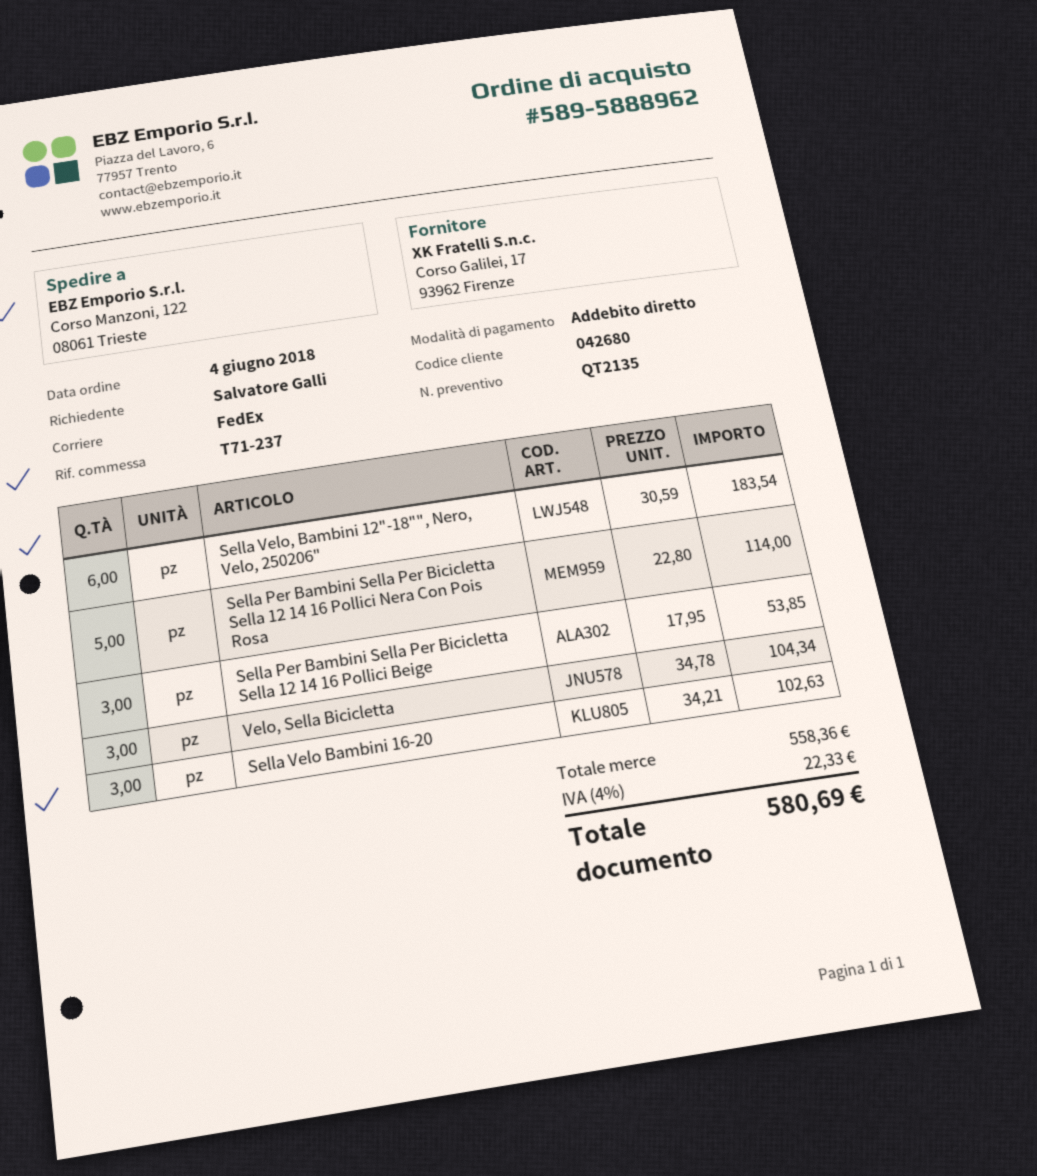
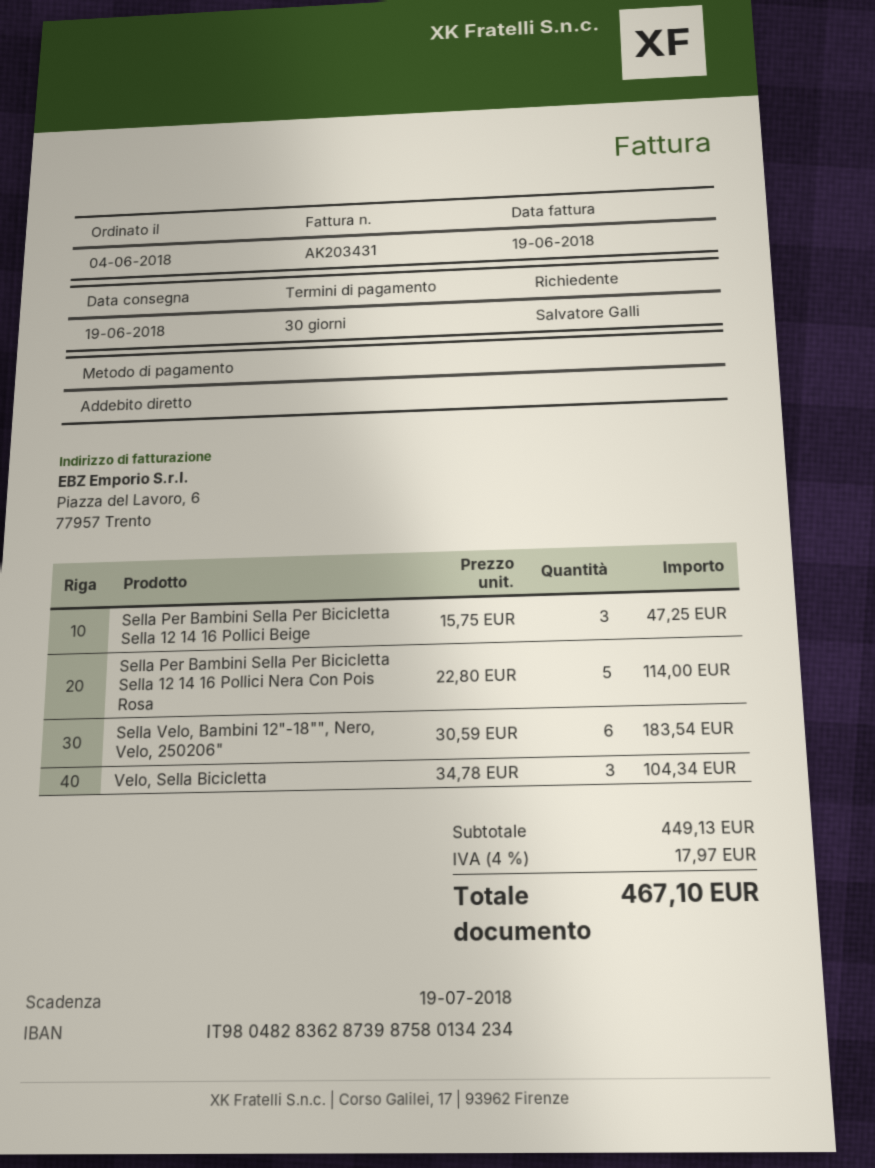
Sella Per Bambini Sella Per Bicicletta Sella 12 14 16 Pollici Beige: 3 x 17.95 = 53.85 -> 3 x 15.75 = 47.25
Sella Velo Bambini 16-20: 3 x 34.21 = 102.63 -> none
subtotal: 558.36 -> 449.13
tax: 4% = 22.33 -> 4% = 17.97
total: 580.69 -> 467.10

